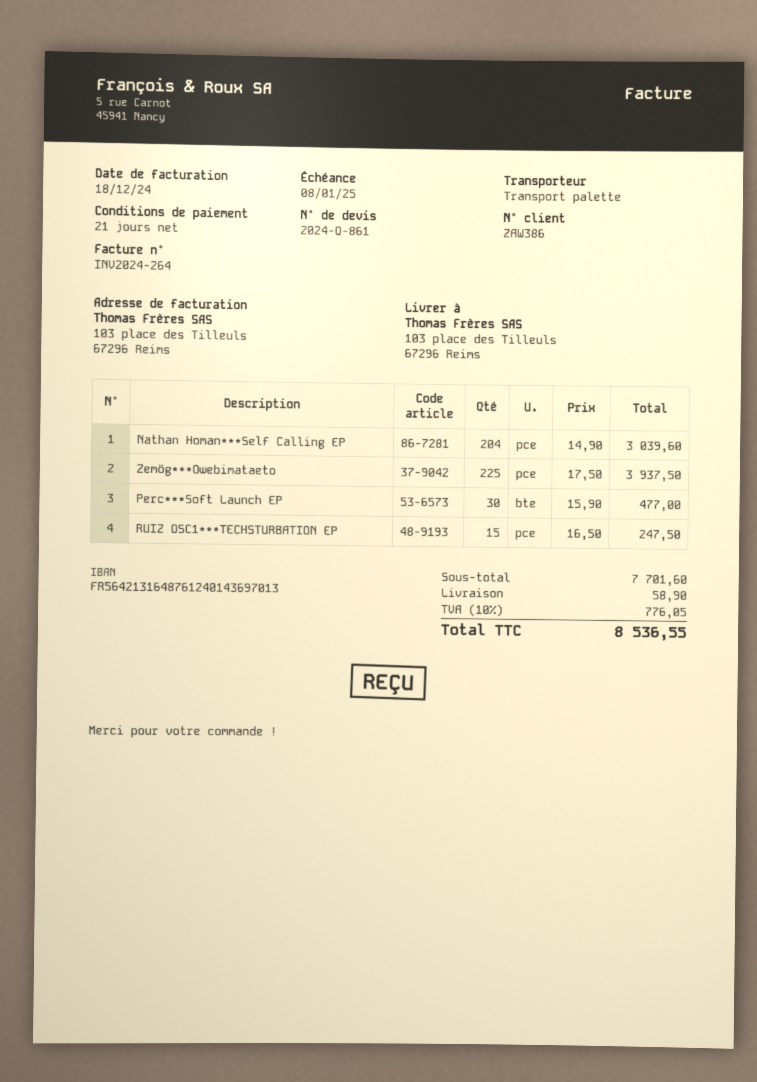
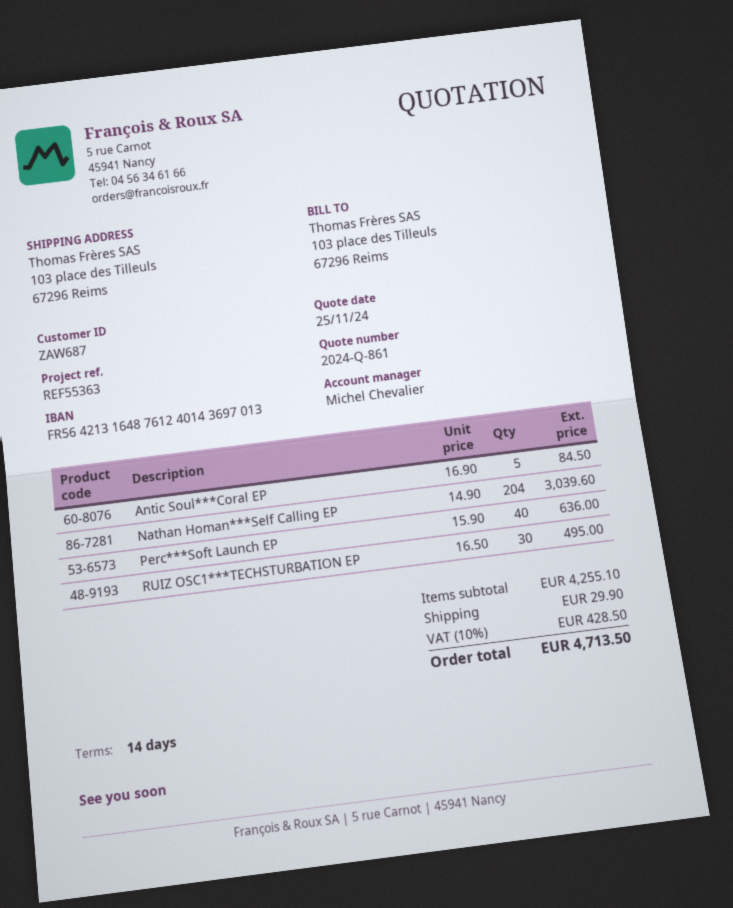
payment terms: 21 days -> 14 days
customer number: ZAW386 -> ZAW687
Zemög***Owebimataeto: 225 x 17.50 = 3937.50 -> none
Perc***Soft Launch EP: 30 x 15.90 = 477.00 -> 40 x 15.90 = 636.00
RUIZ OSC1***TECHSTURBATION EP: 15 x 16.50 = 247.50 -> 30 x 16.50 = 495.00
Antic Soul***Coral EP: none -> 5 x 16.90 = 84.50
subtotal: 7701.60 -> 4255.10
shipping: 58.90 -> 29.90
tax: 10% = 776.05 -> 10% = 428.50
total: 8536.55 -> 4713.50

